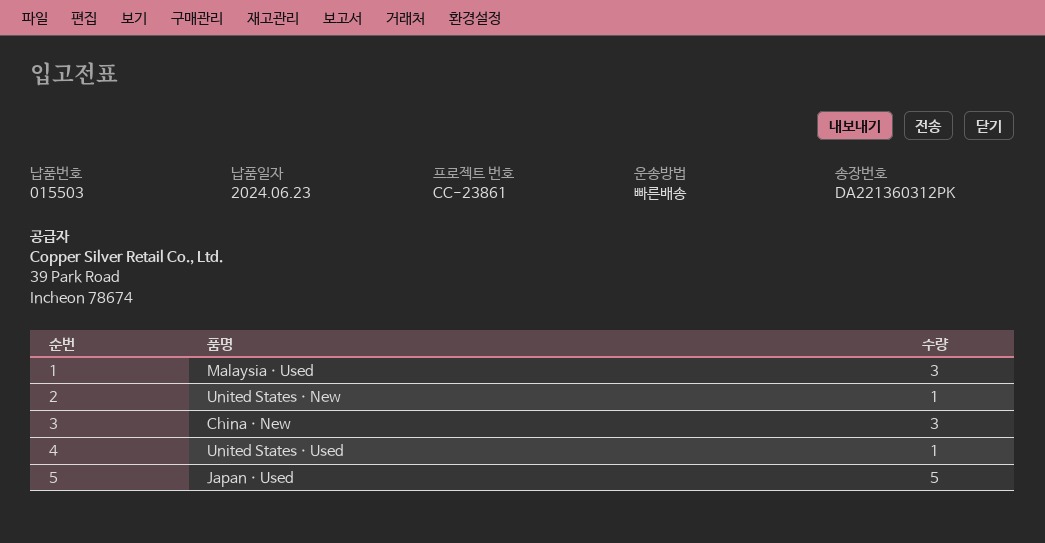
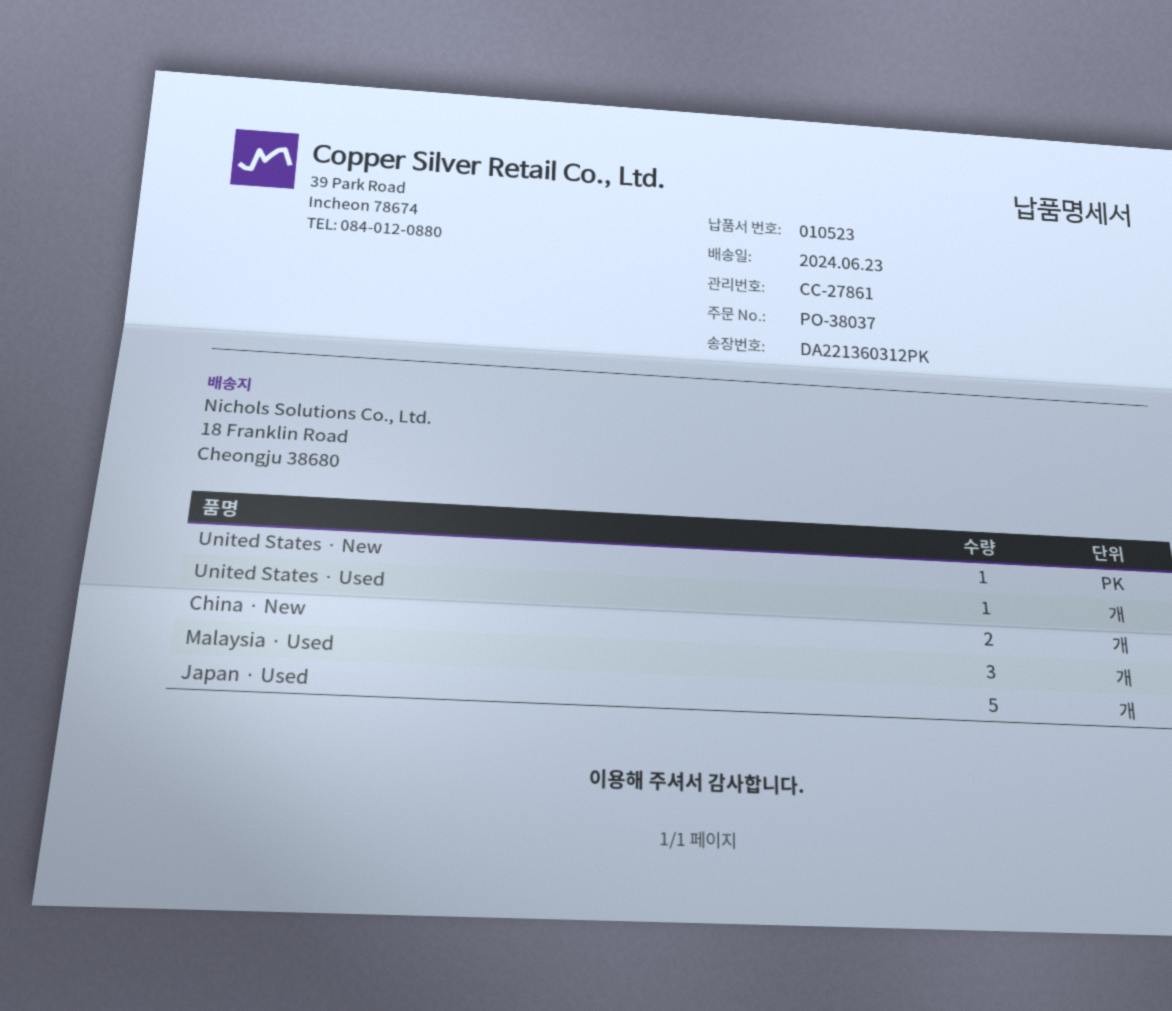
delivery note number: 015503 -> 010523
reference: CC-23861 -> CC-27861
China · New: 3 -> 2

